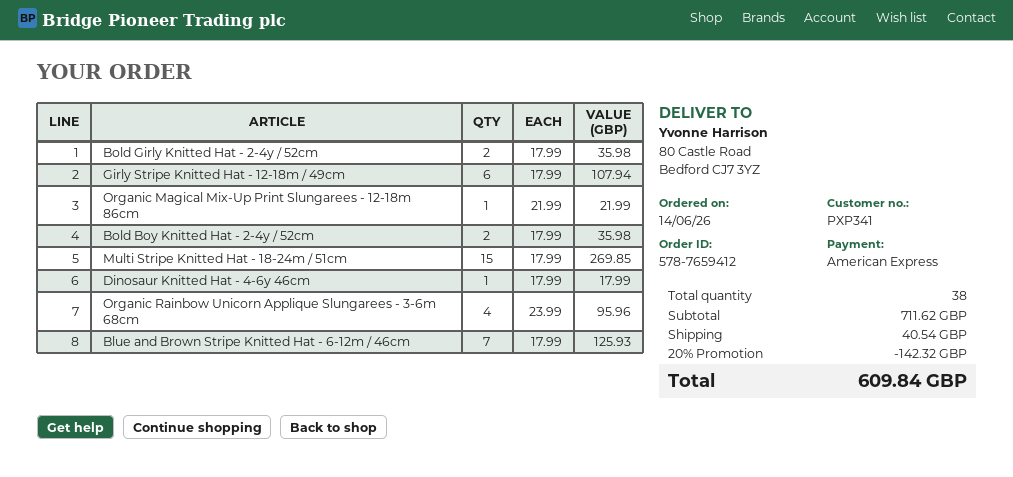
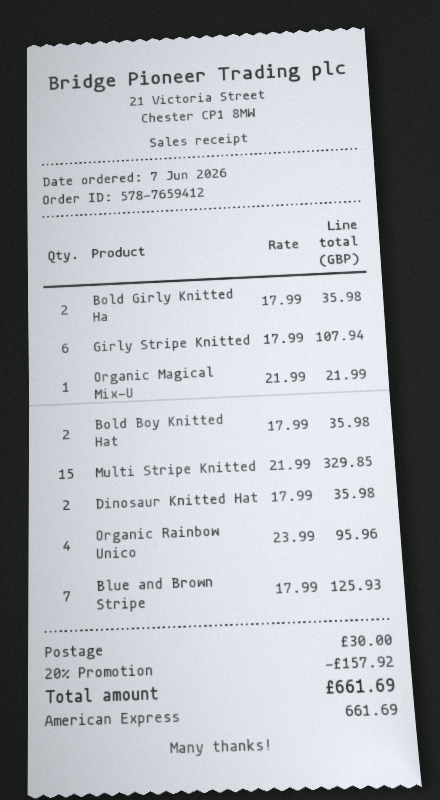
order date: 2026-06-14 -> 2026-06-07
Multi Stripe Knitted Hat - 18-24m / 51cm: 15 x 17.99 = 269.85 -> 15 x 21.99 = 329.85
Dinosaur Knitted Hat - 4-6y 46cm: 1 x 17.99 = 17.99 -> 2 x 17.99 = 35.98
discount: 20% = 142.32 -> 20% = 157.92
shipping: 40.54 -> 30.00
total: 609.84 -> 661.69

